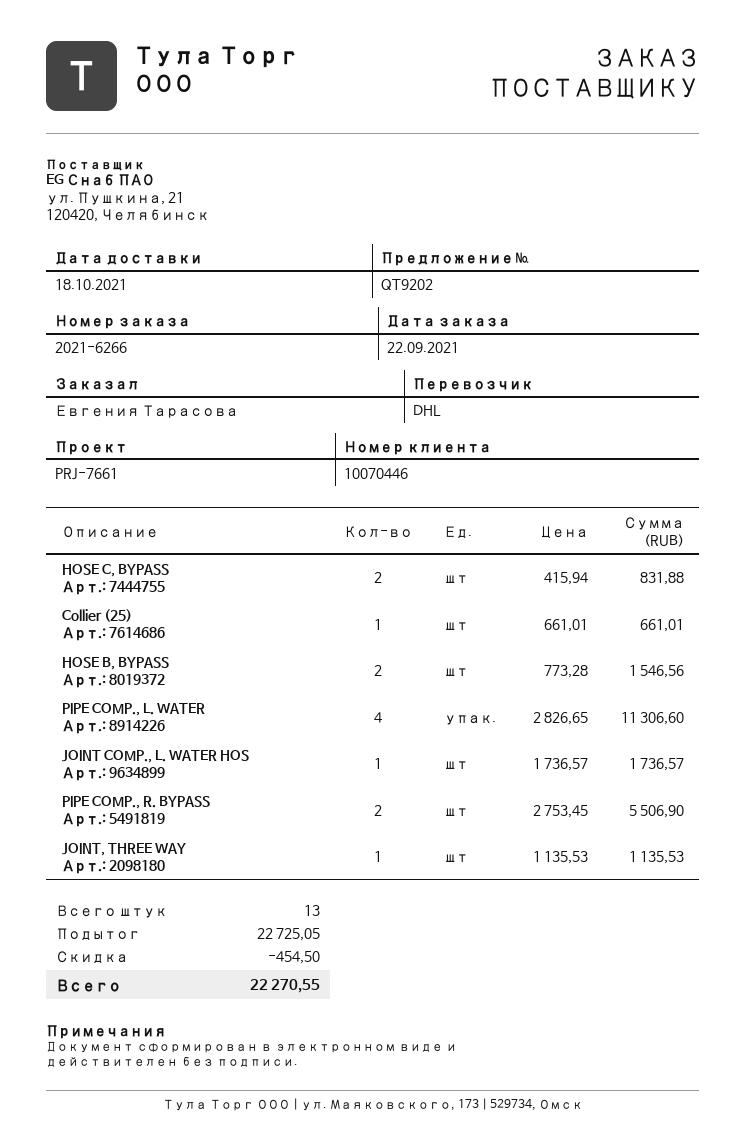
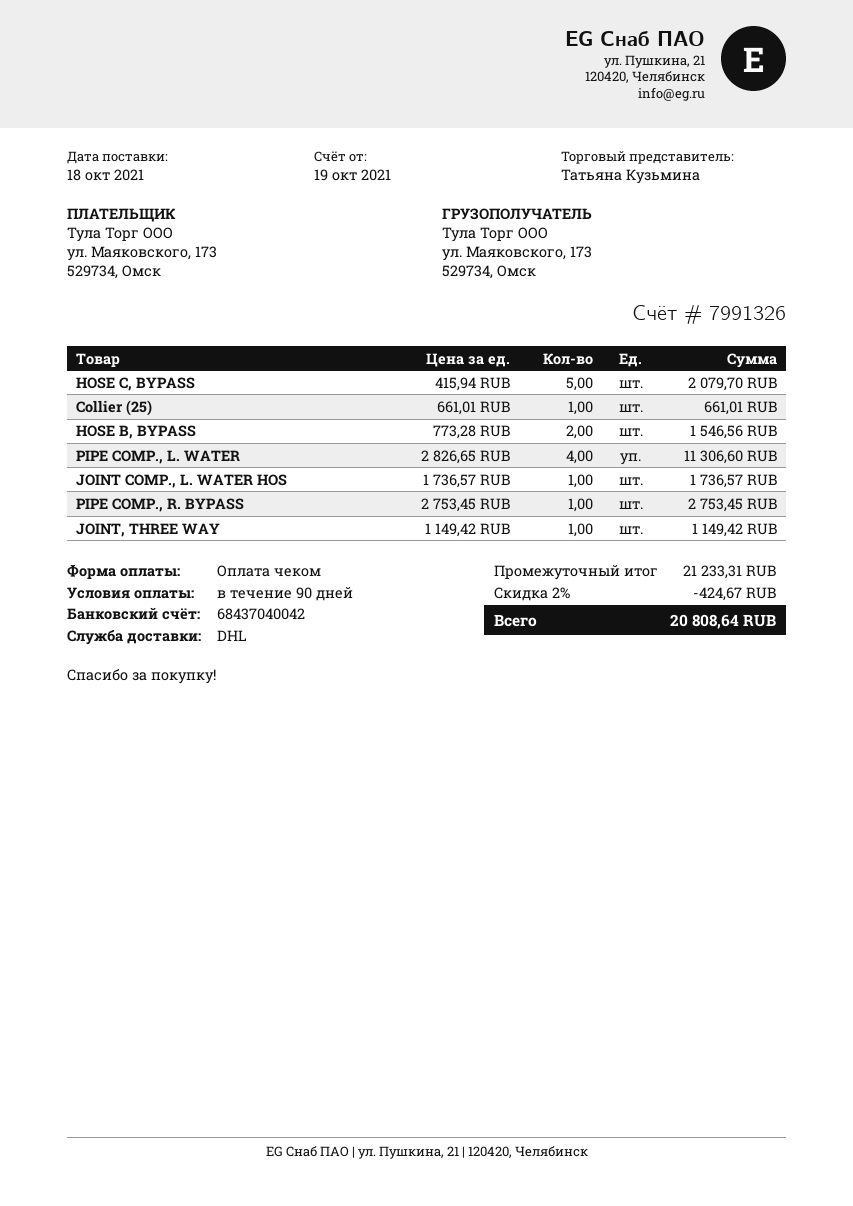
HOSE C, BYPASS: 2 x 415.94 = 831.88 -> 5 x 415.94 = 2079.70
PIPE COMP., R. BYPASS: 2 x 2753.45 = 5506.90 -> 1 x 2753.45 = 2753.45
JOINT, THREE WAY: 1 x 1135.53 = 1135.53 -> 1 x 1149.42 = 1149.42
subtotal: 22725.05 -> 21233.31
discount: 454.50 -> 424.67
total: 22270.55 -> 20808.64

